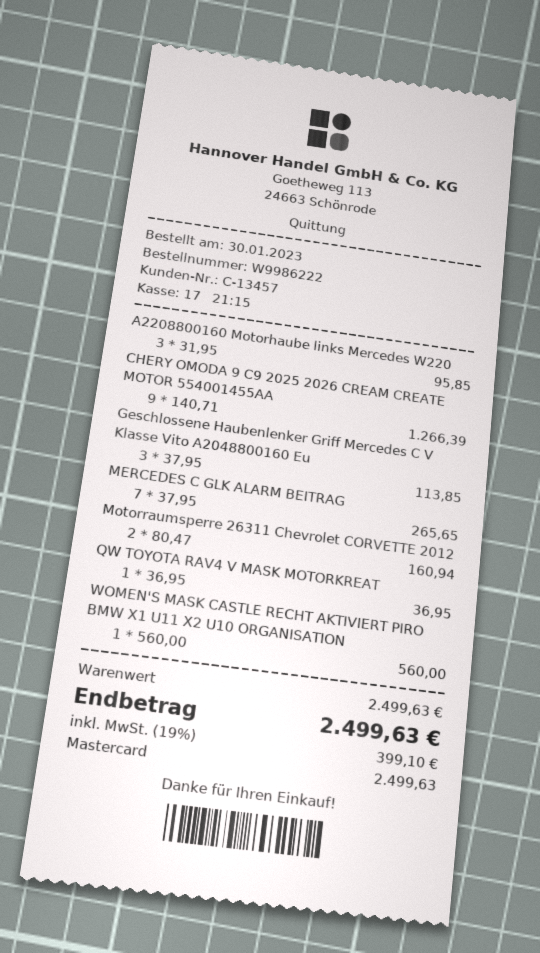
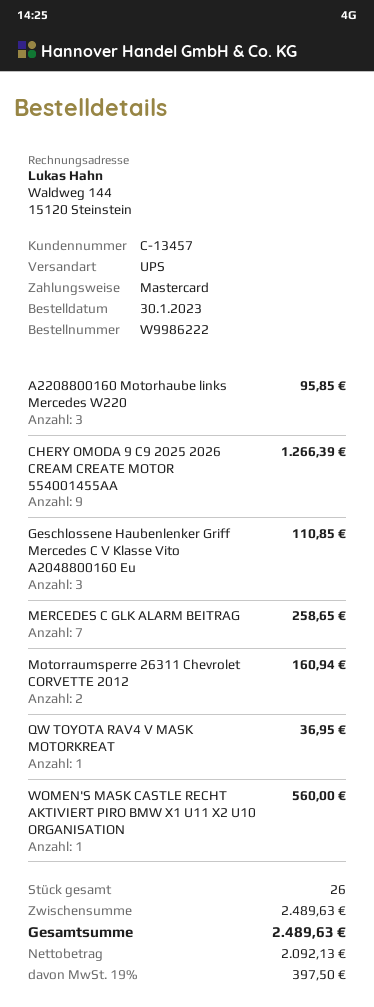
Geschlossene Haubenlenker Griff Mercedes C V Klasse Vito A2048800160 Eu: 3 for 113.85 -> 3 for 110.85
MERCEDES C GLK ALARM BEITRAG: 7 for 265.65 -> 7 for 258.65
subtotal: 2499.63 -> 2489.63
tax: 19% = 399.10 -> 19% = 397.50
total: 2499.63 -> 2489.63

